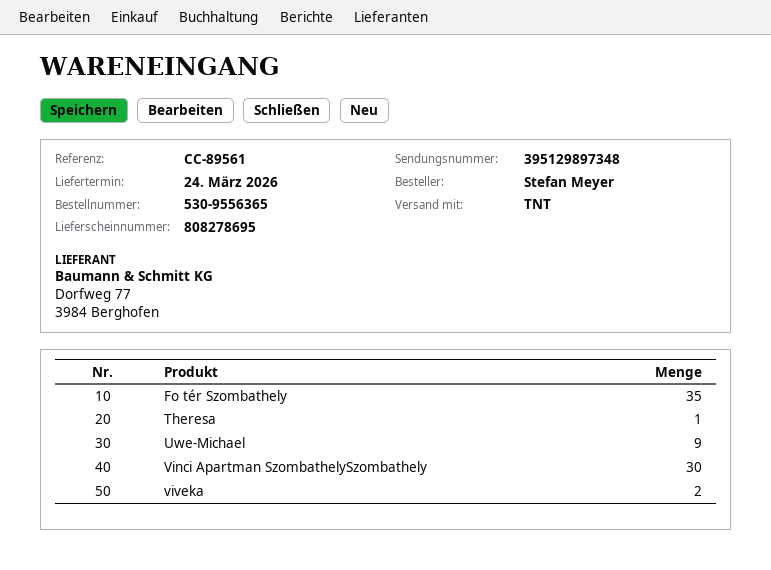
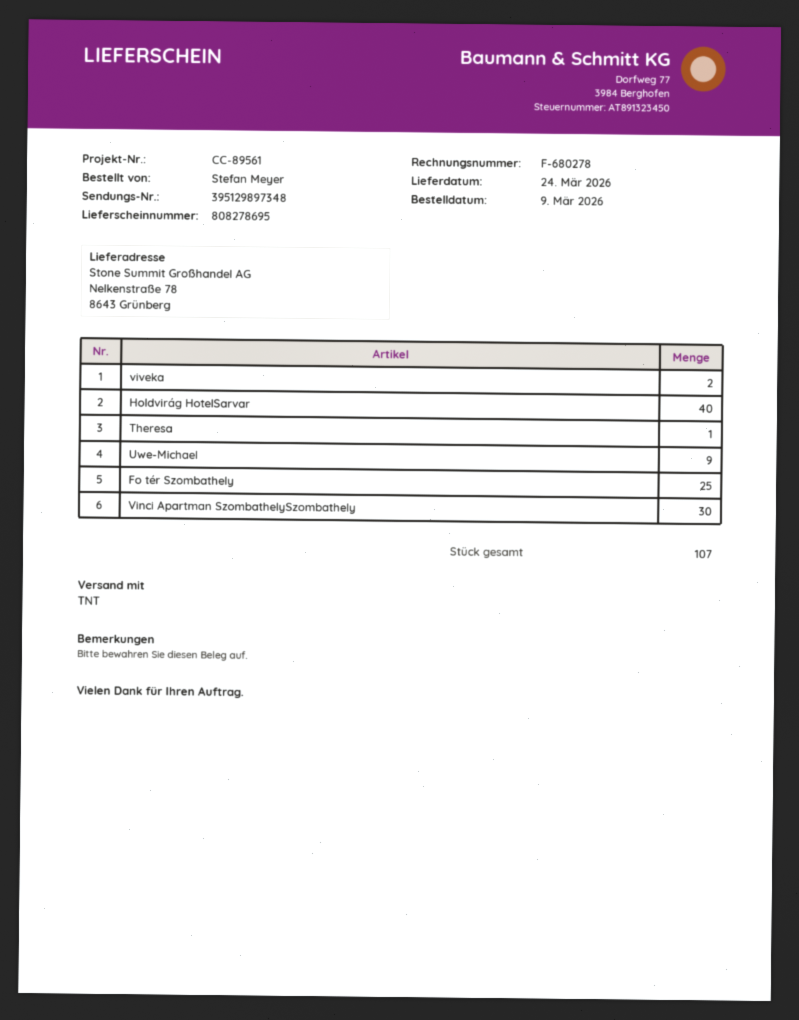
Fo tér Szombathely: 35 -> 25
Holdvirág HotelSarvar: none -> 40

